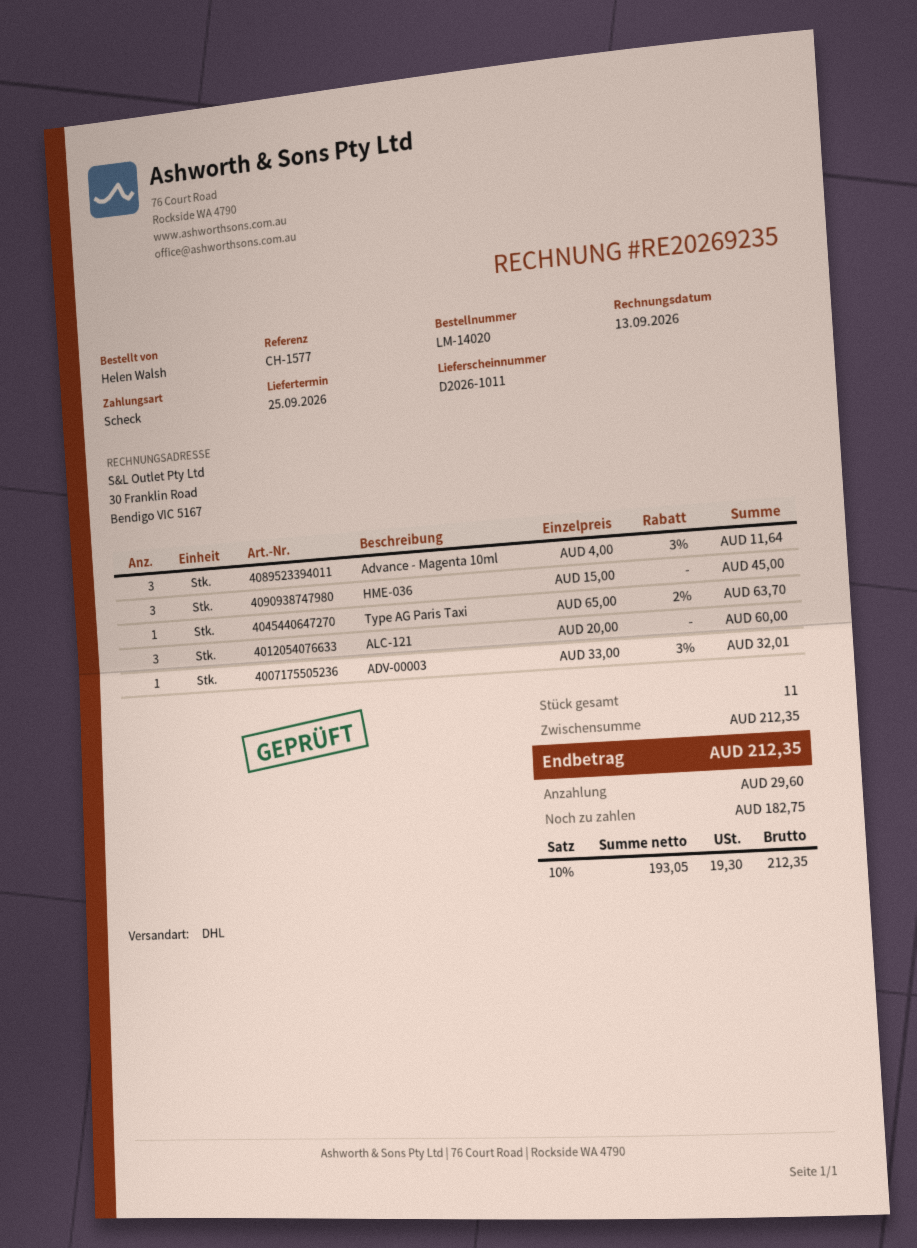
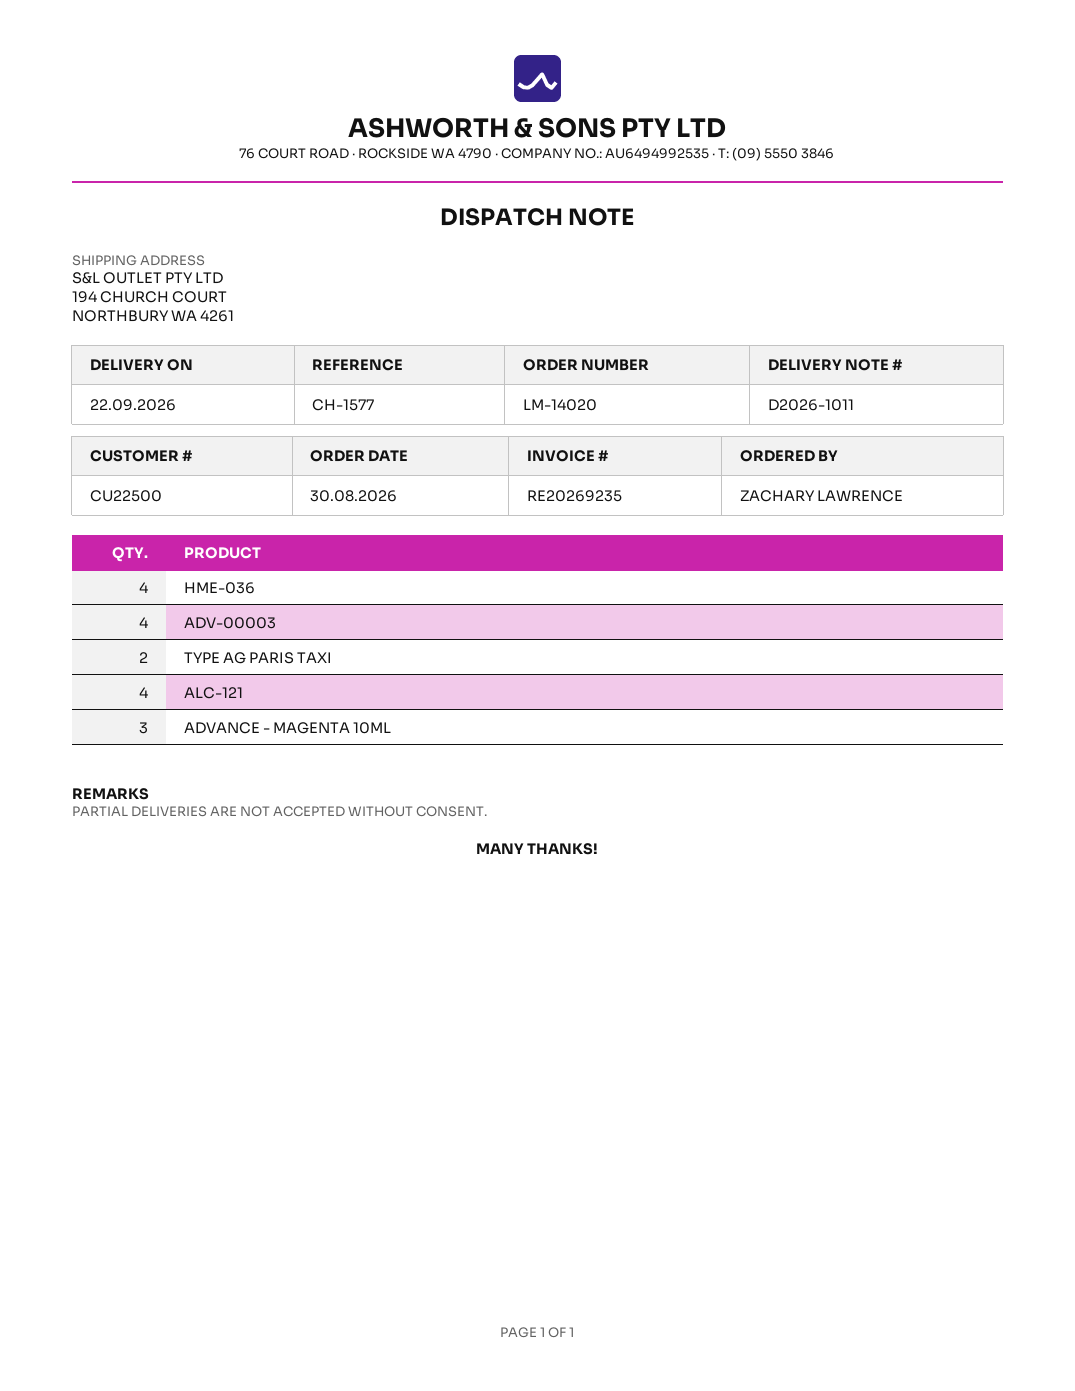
delivery date: 2026-09-25 -> 2026-09-22
ordered by: Helen Walsh -> ZACHARY LAWRENCE
HME-036: 3 -> 4
Type AG Paris Taxi: 1 -> 2
ALC-121: 3 -> 4
ADV-00003: 1 -> 4

